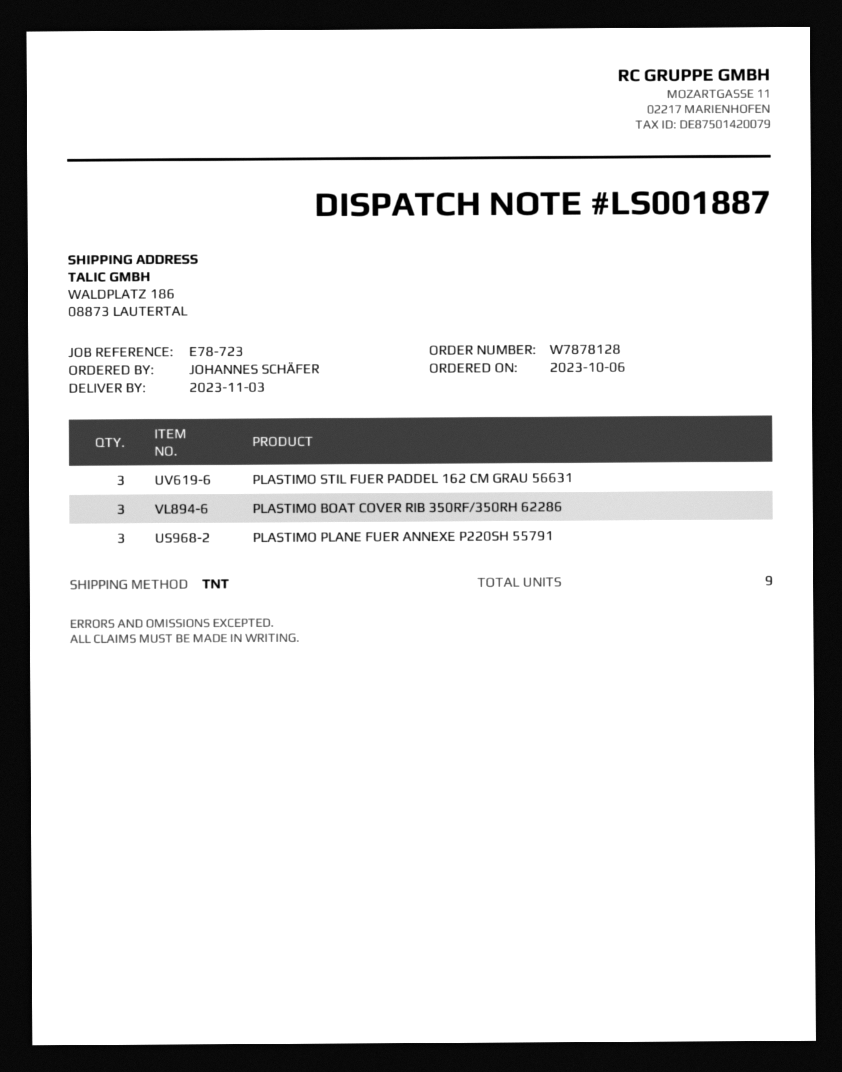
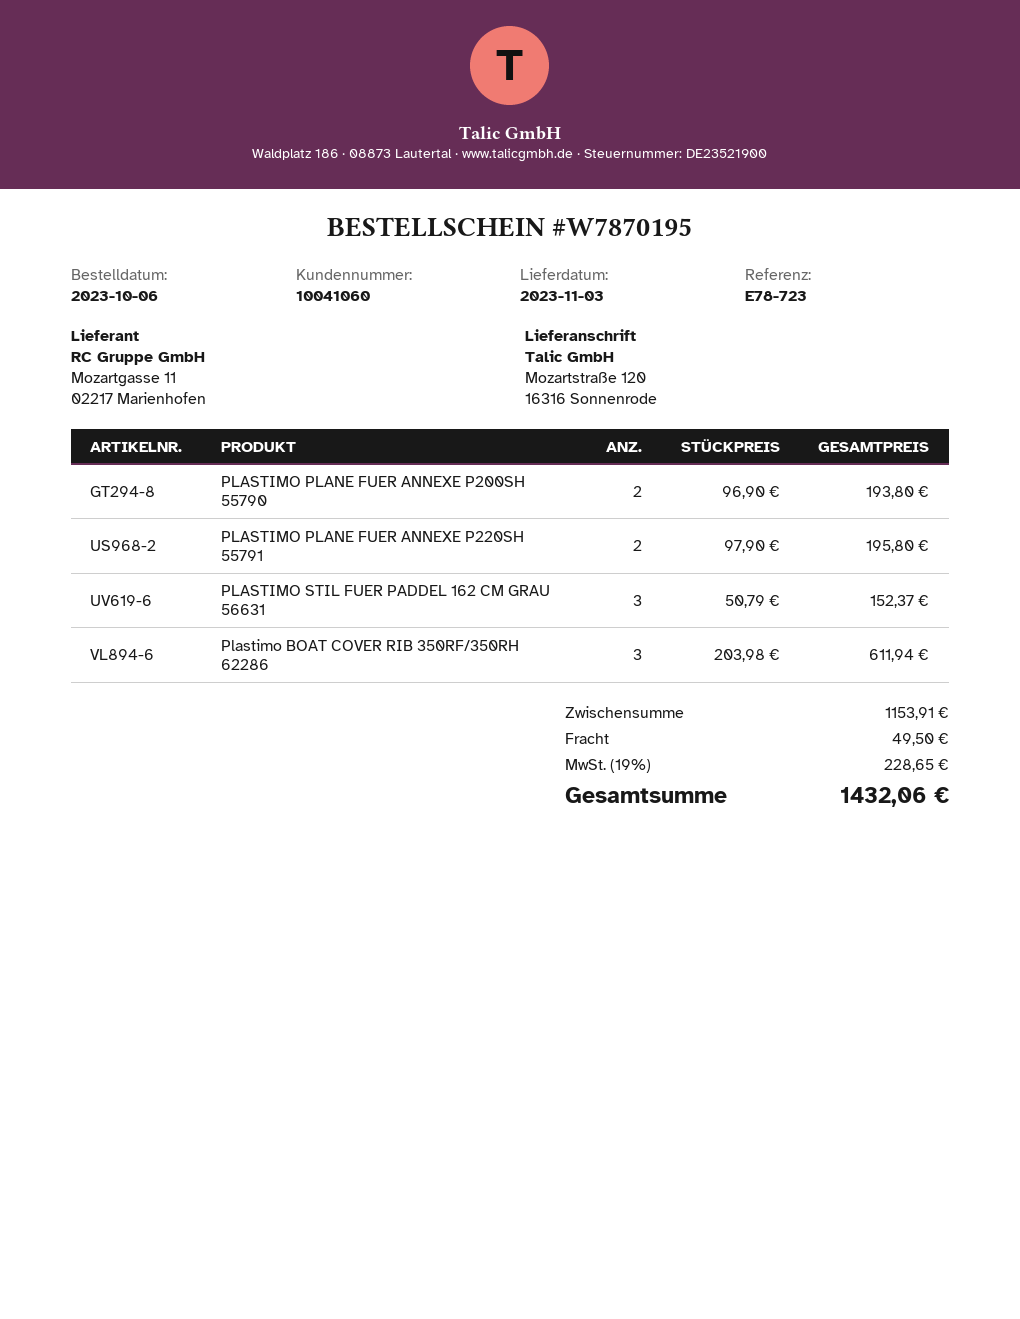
order number: W7878128 -> W7870195
ship to: WALDPLATZ 186, 08873 LAUTERTAL -> Mozartstraße 120, 16316 Sonnenrode
PLASTIMO PLANE FUER ANNEXE P220SH 55791: 3 -> 2
PLASTIMO PLANE FUER ANNEXE P200SH 55790: none -> 2

